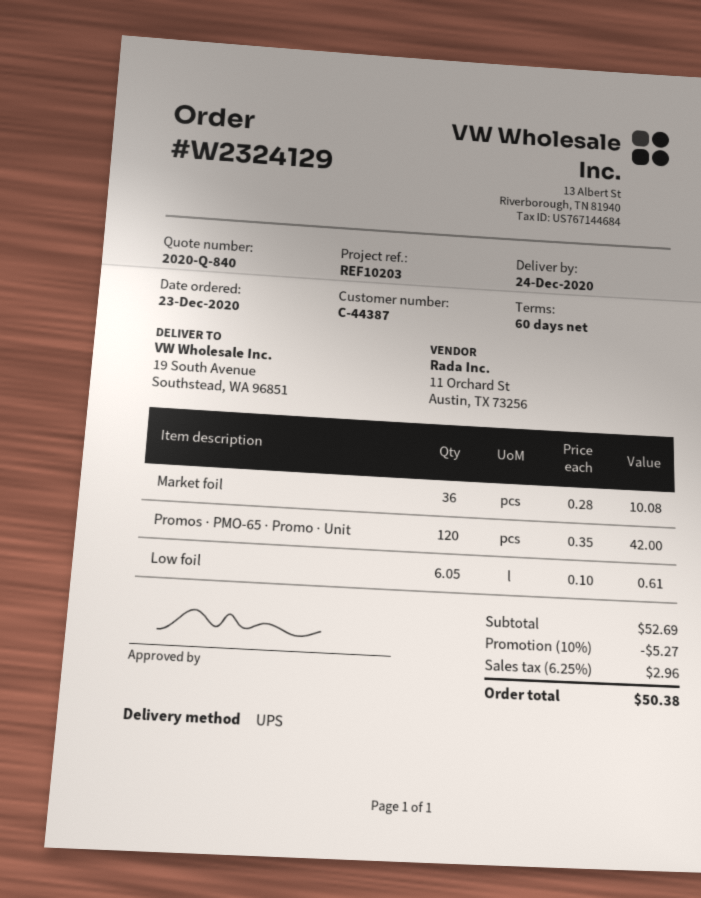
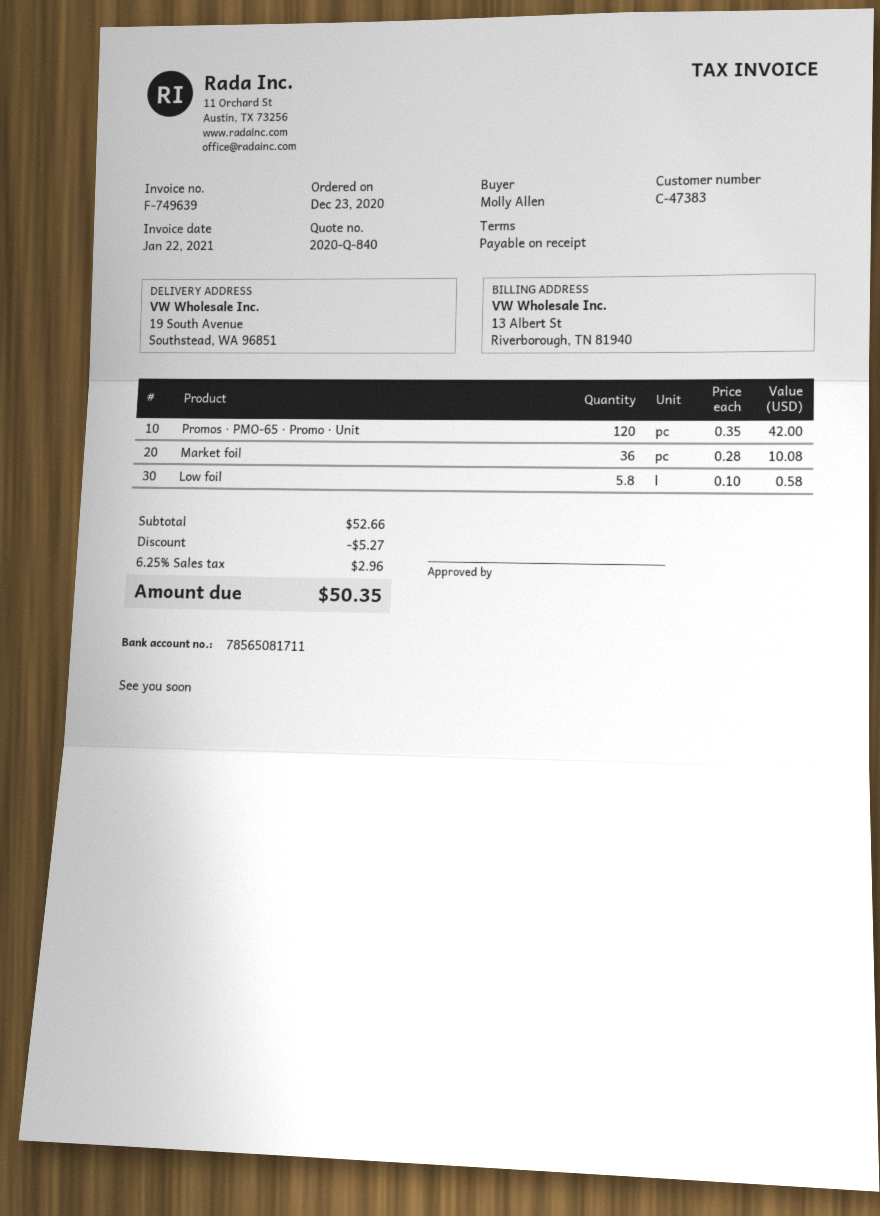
payment terms: 60 days -> on receipt
customer number: C-44387 -> C-47383
Low foil: 6.05 x 0.10 = 0.61 -> 5.8 x 0.10 = 0.58
subtotal: 52.69 -> 52.66
total: 50.38 -> 50.35

